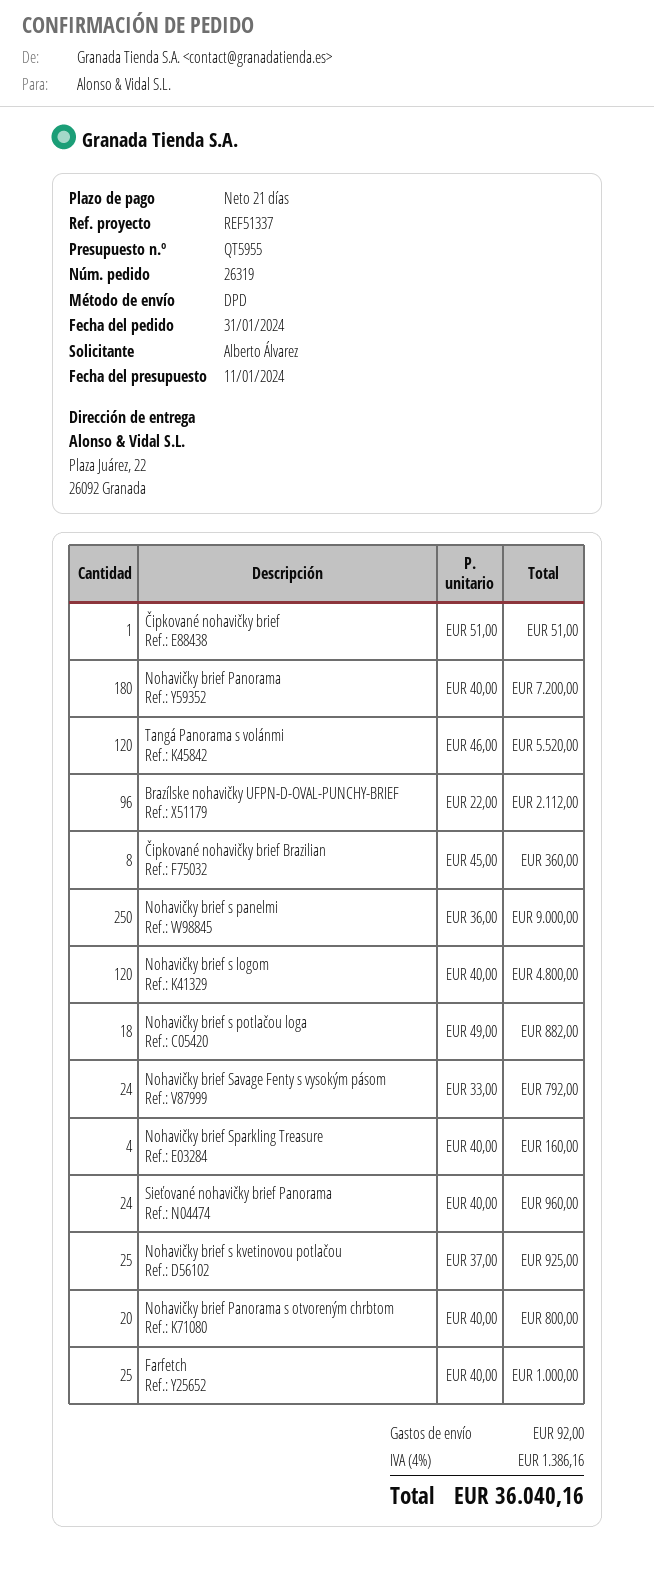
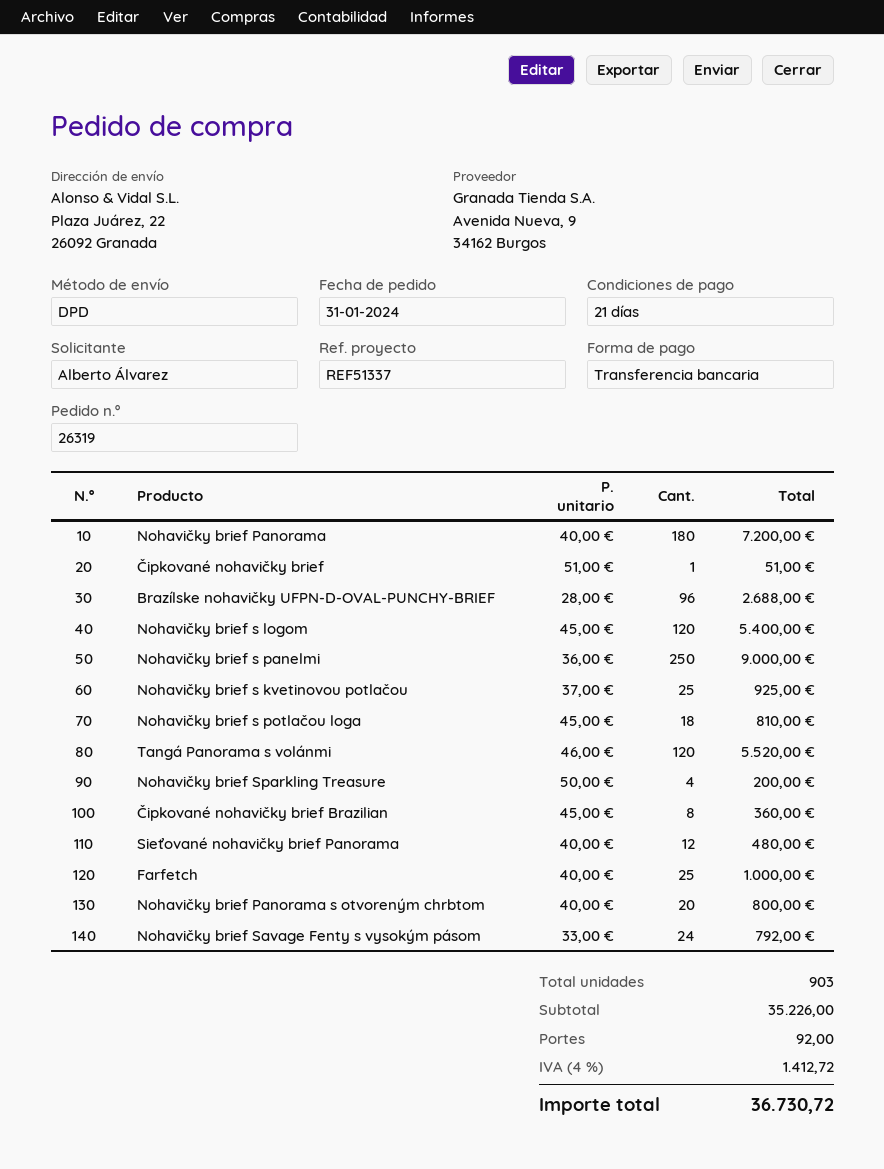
Brazílske nohavičky UFPN-D-OVAL-PUNCHY-BRIEF: 96 x 22.00 = 2112.00 -> 96 x 28.00 = 2688.00
Nohavičky brief s logom: 120 x 40.00 = 4800.00 -> 120 x 45.00 = 5400.00
Nohavičky brief s potlačou loga: 18 x 49.00 = 882.00 -> 18 x 45.00 = 810.00
Nohavičky brief Sparkling Treasure: 4 x 40.00 = 160.00 -> 4 x 50.00 = 200.00
Sieťované nohavičky brief Panorama: 24 x 40.00 = 960.00 -> 12 x 40.00 = 480.00
tax: 4% = 1386.16 -> 4% = 1412.72
total: 36040.16 -> 36730.72

